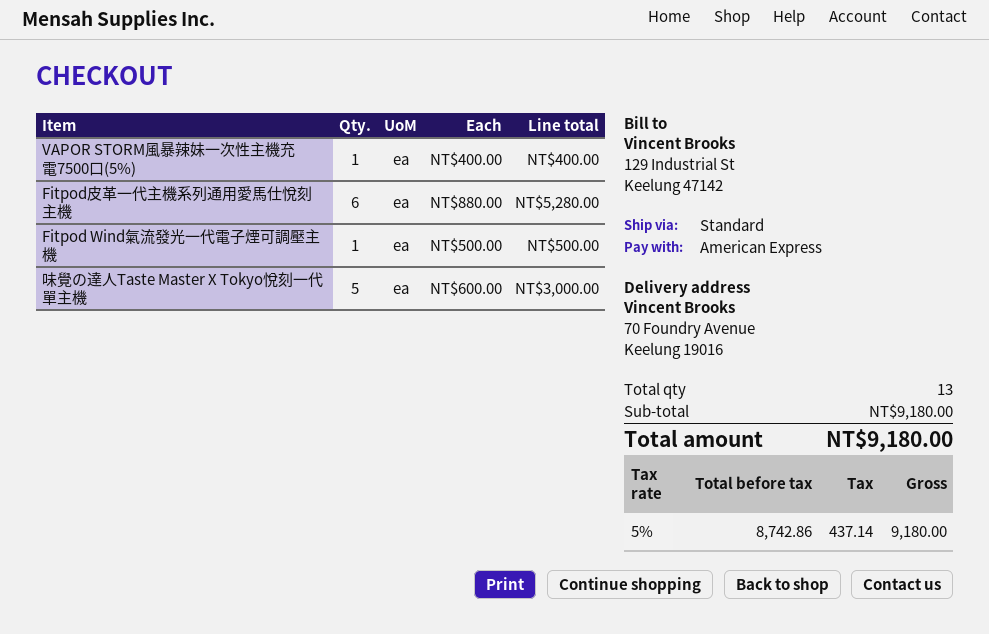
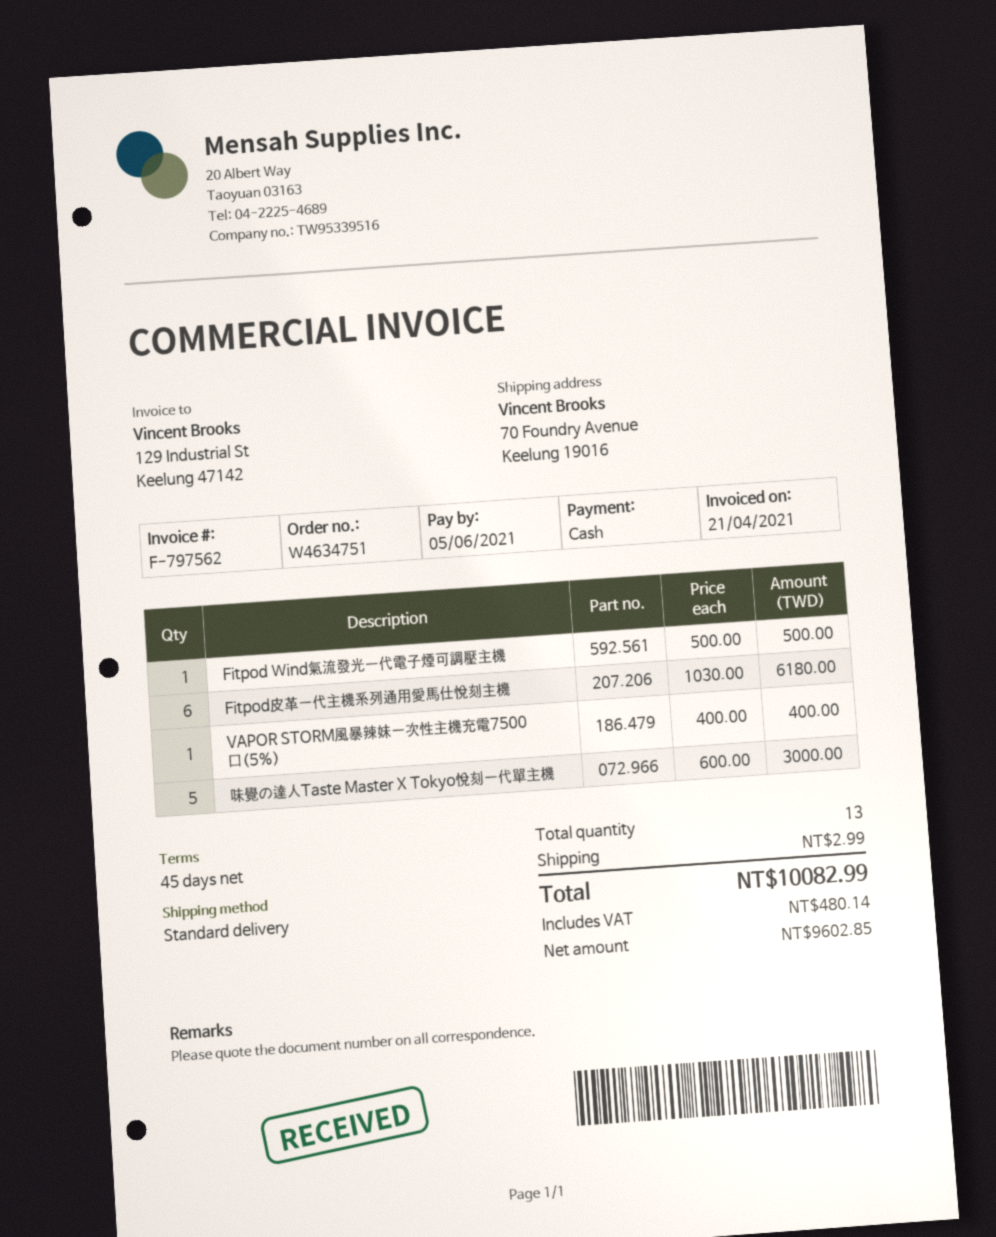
payment method: American Express -> cash
Fitpod皮革一代主機系列通用愛馬仕悅刻主機: 6 x 880.00 = 5280.00 -> 6 x 1030.00 = 6180.00
shipping: none -> 2.99
net: 8742.86 -> 9602.85
tax: 437.14 -> 480.14
total: 9180.00 -> 10082.99

